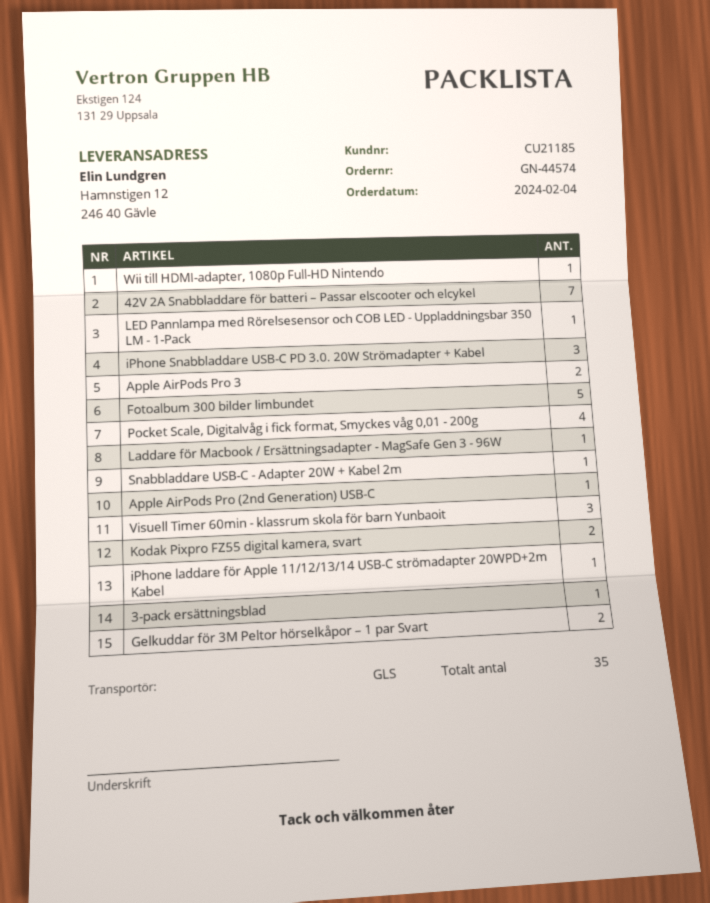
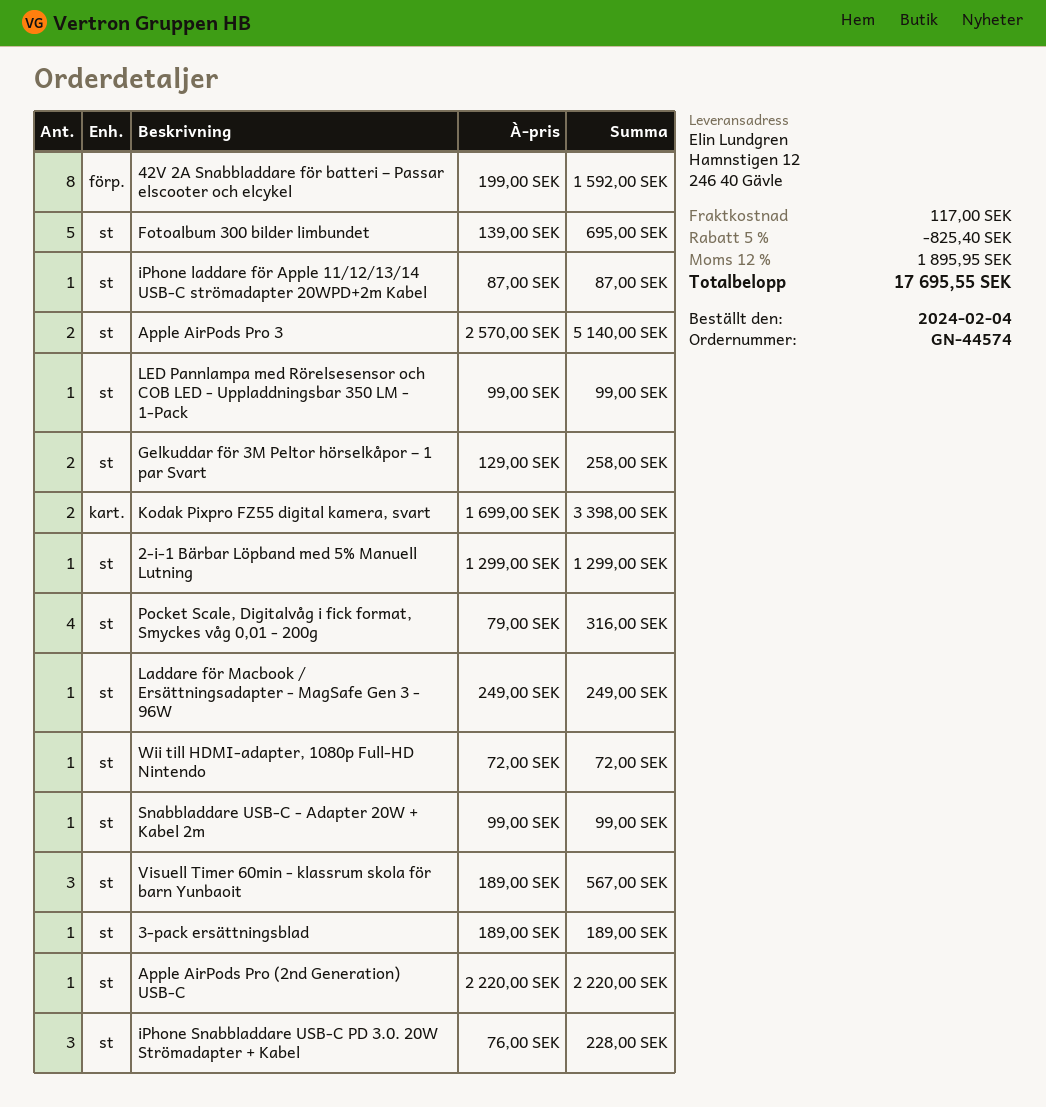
42V 2A Snabbladdare för batteri – Passar elscooter och elcykel: 7 -> 8
2-i-1 Bärbar Löpband med 5% Manuell Lutning: none -> 1

